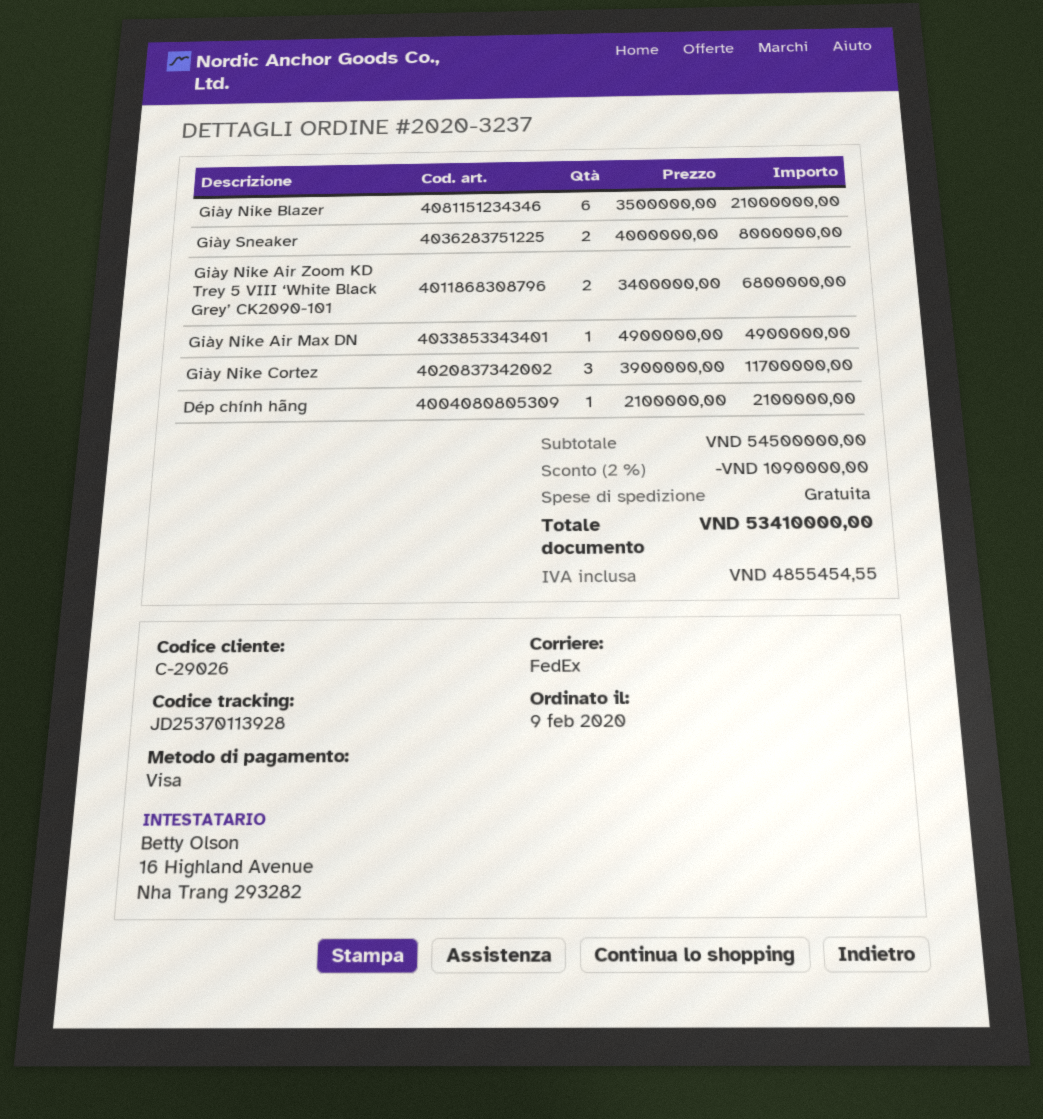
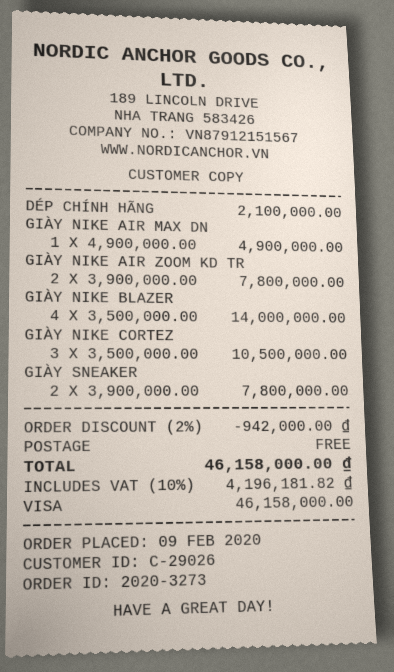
order number: 2020-3237 -> 2020-3273
Giày Nike Blazer: 6 x 3500000.00 = 21000000.00 -> 4 x 3500000.00 = 14000000.00
Giày Sneaker: 2 x 4000000.00 = 8000000.00 -> 2 x 3900000.00 = 7800000.00
Giày Nike Air Zoom KD Trey 5 VIII ‘White Black Grey’ CK2090-101: 2 x 3400000.00 = 6800000.00 -> 2 x 3900000.00 = 7800000.00
Giày Nike Cortez: 3 x 3900000.00 = 11700000.00 -> 3 x 3500000.00 = 10500000.00
discount: 2% = 1090000.00 -> 2% = 942000.00
tax: 4855454.55 -> 4196181.82
total: 53410000.00 -> 46158000.00

